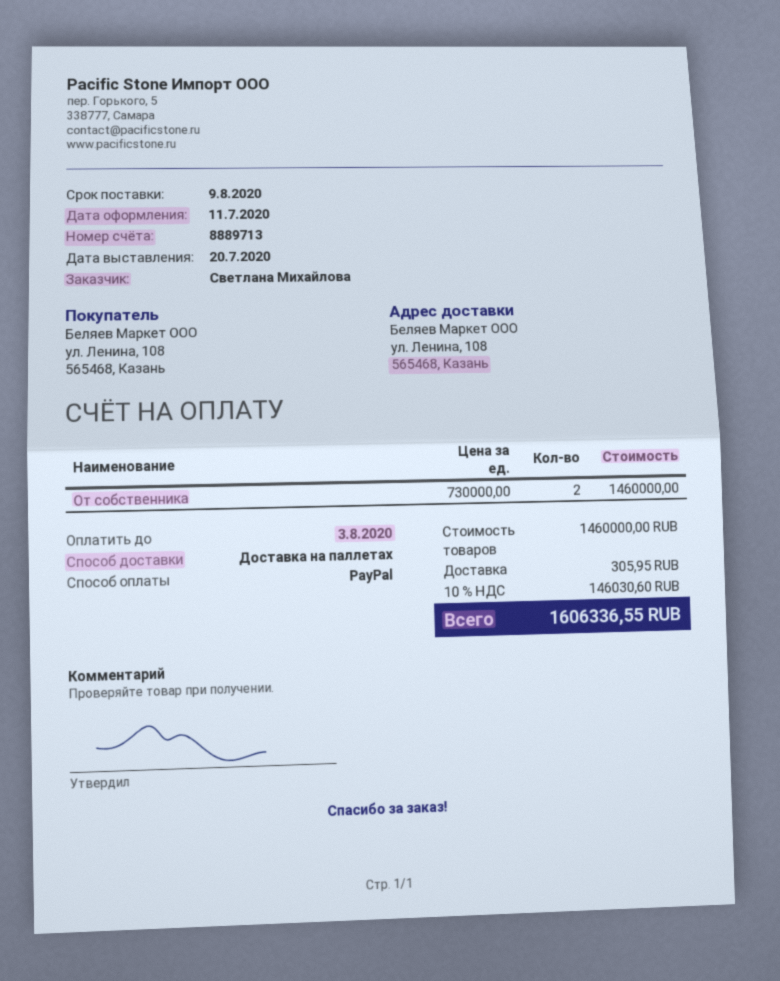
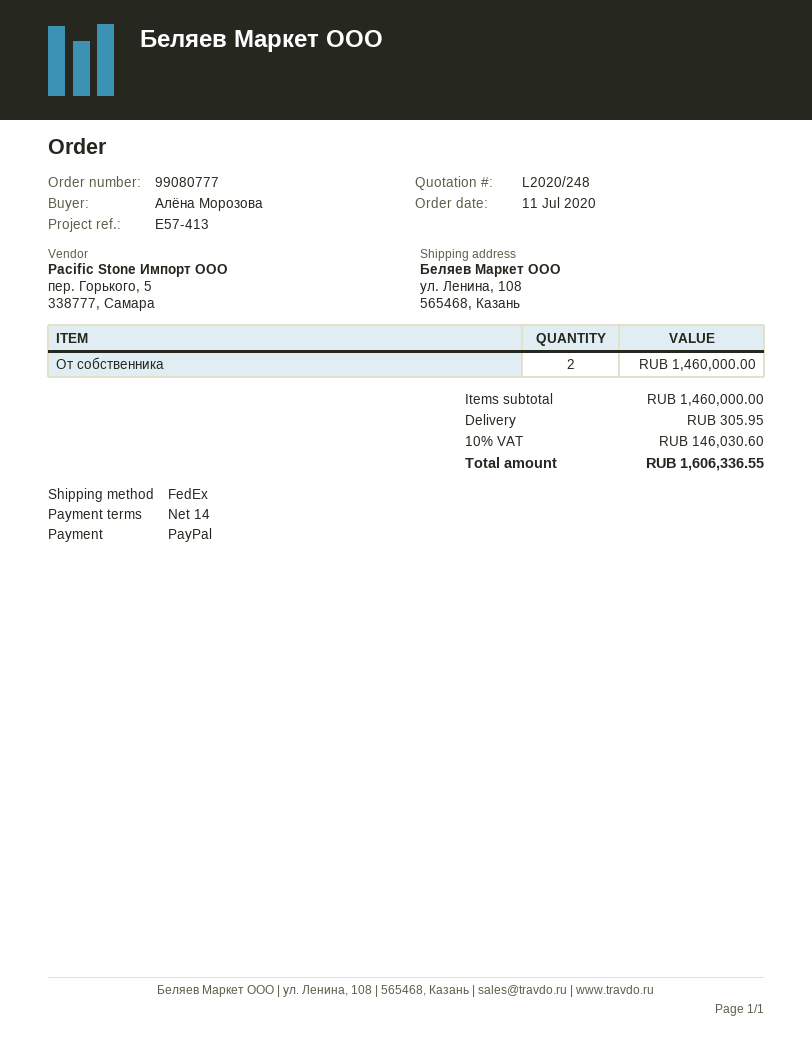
ordered by: Светлана Михайлова -> Алёна Морозова
shipping method: pallet freight -> FedEx

